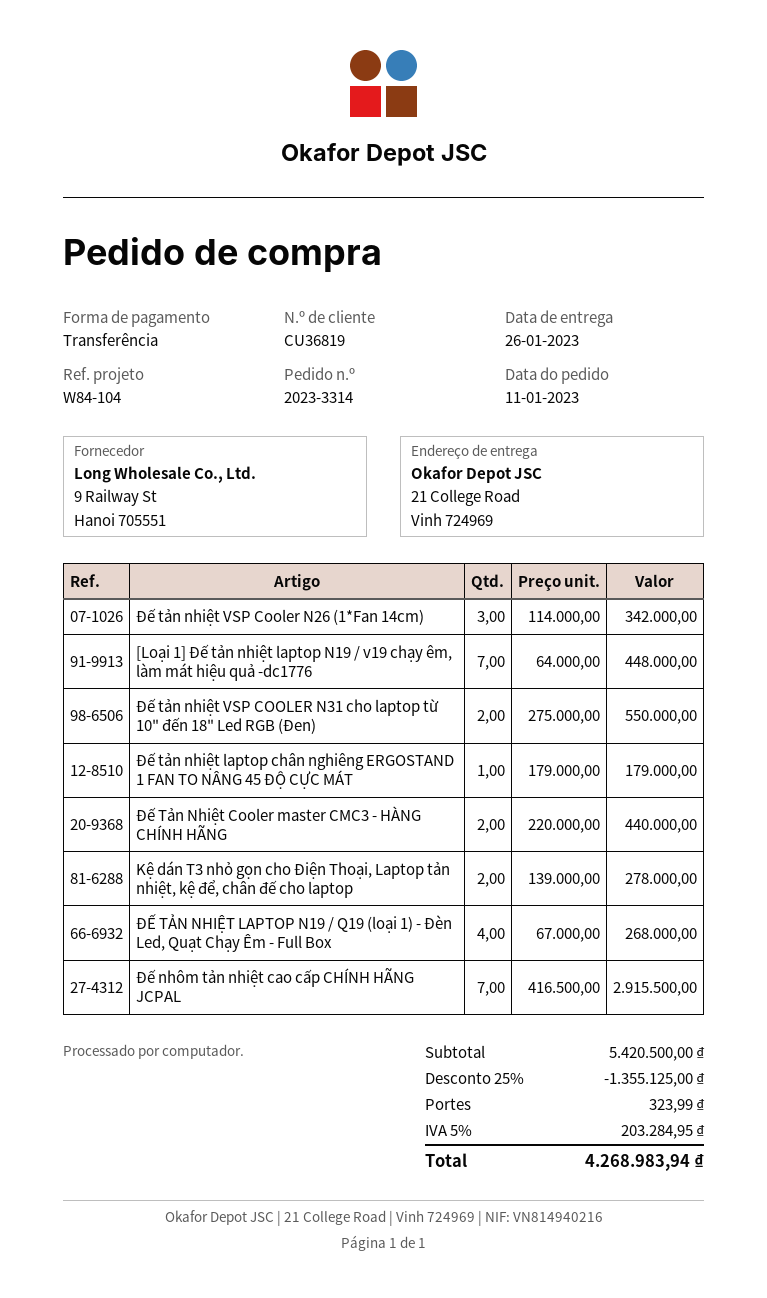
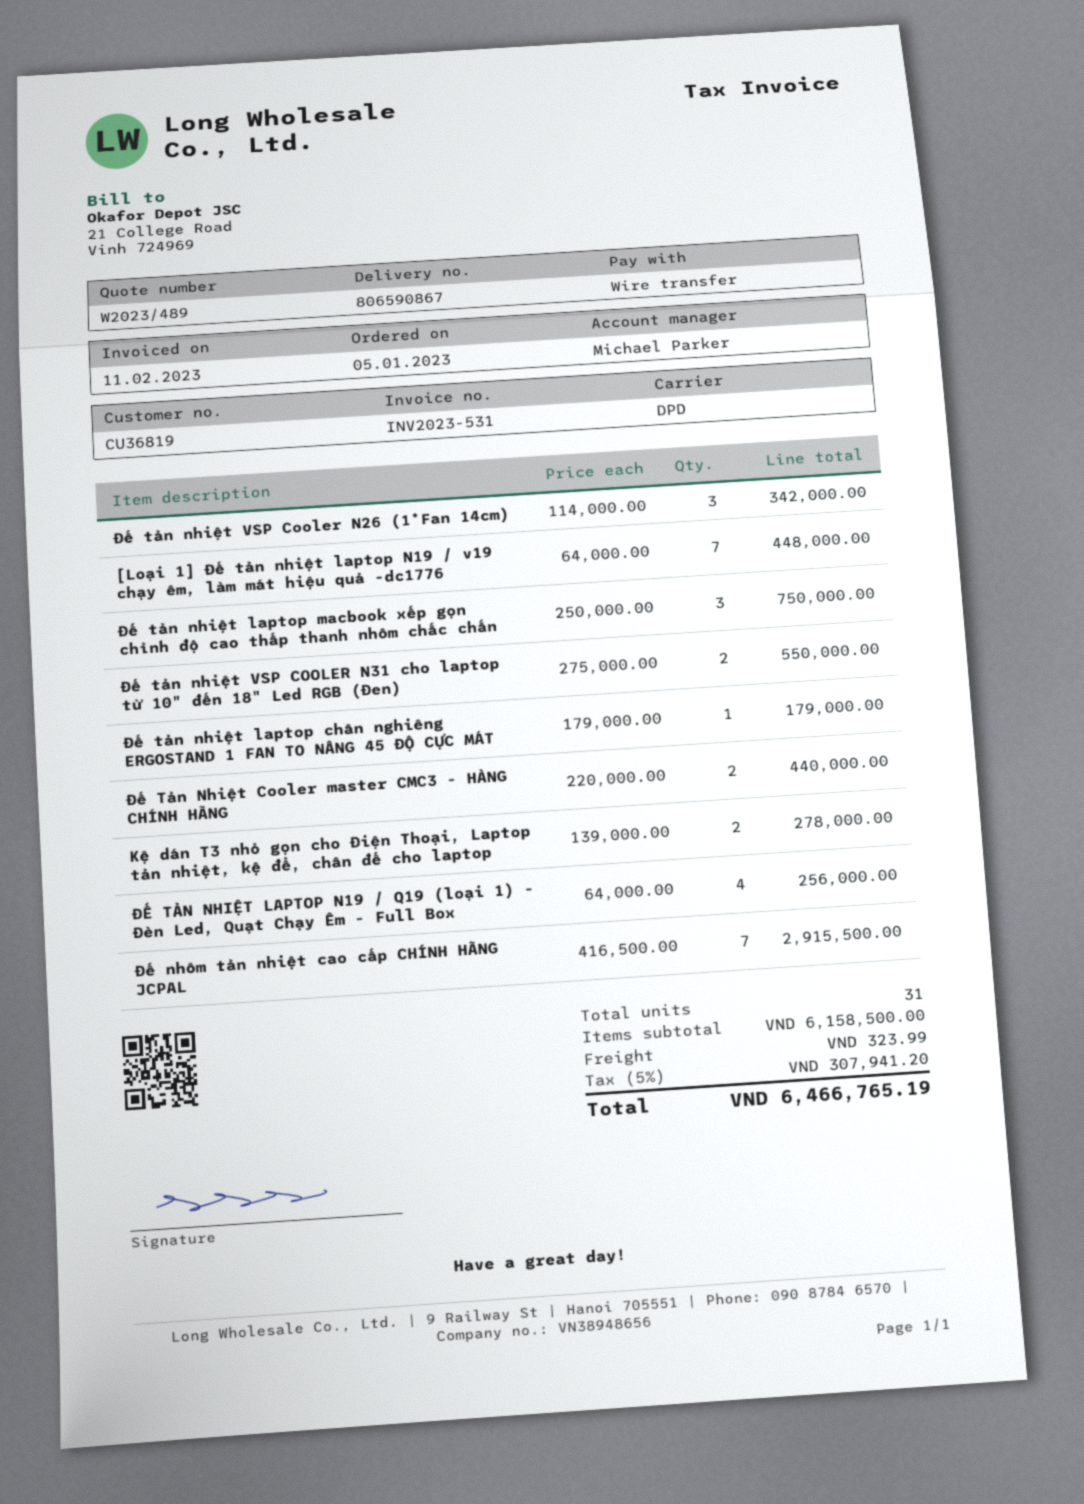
order date: 2023-01-11 -> 2023-01-05
ĐẾ TẢN NHIỆT LAPTOP N19 / Q19 (loại 1) - Đèn Led, Quạt Chạy Êm - Full Box: 4 x 67000.00 = 268000.00 -> 4 x 64000.00 = 256000.00
Đế tản nhiệt laptop macbook xếp gọn chỉnh độ cao thấp thanh nhôm chắc chắn: none -> 3 x 250000.00 = 750000.00
subtotal: 5420500.00 -> 6158500.00
discount: 25% = 1355125.00 -> none
tax: 5% = 203284.95 -> 5% = 307941.20
total: 4268983.94 -> 6466765.19

